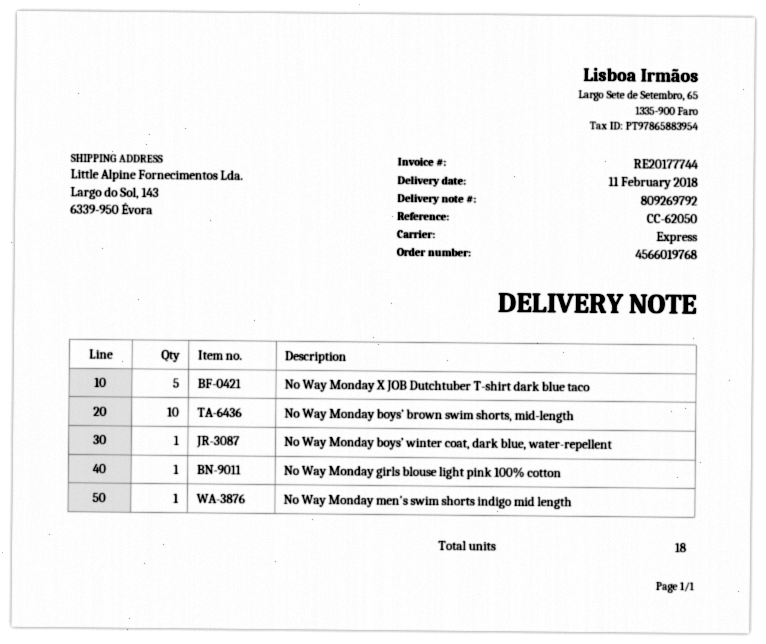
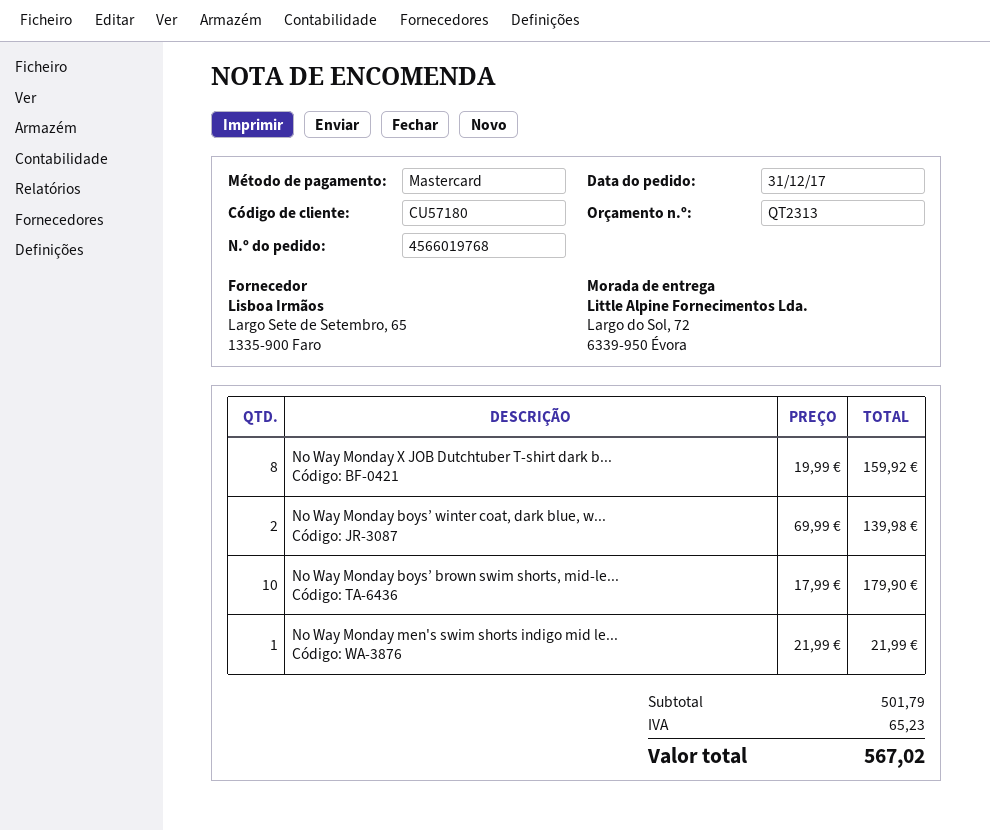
ship to: Largo do Sol, 143, 6339-950 Évora -> Largo do Sol, 72, 6339-950 Évora
No Way Monday X JOB Dutchtuber T-shirt dark blue taco: 5 -> 8
No Way Monday boys’ winter coat, dark blue, water-repellent: 1 -> 2
No Way Monday girls blouse light pink 100% cotton: 1 -> none

